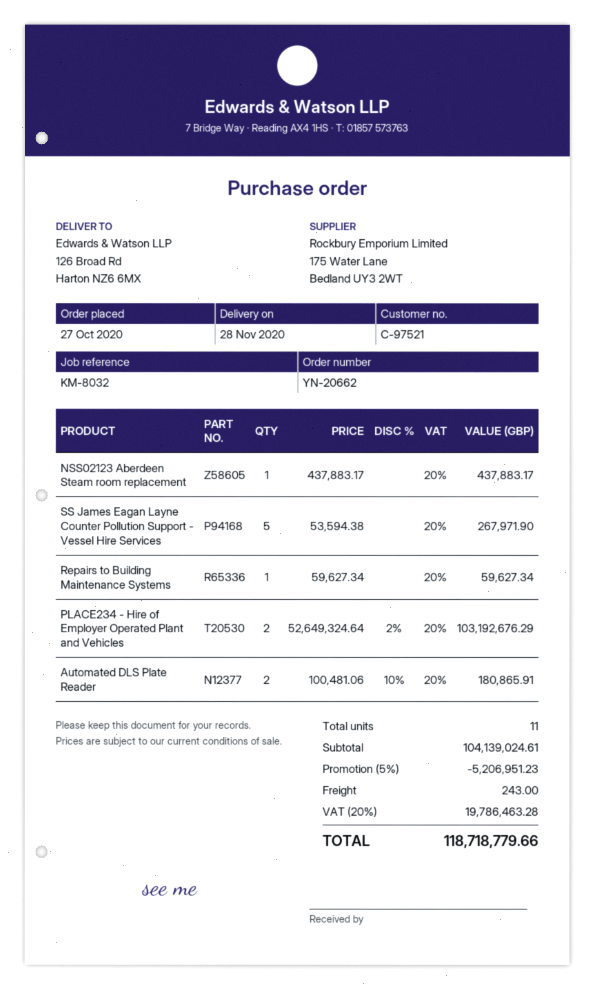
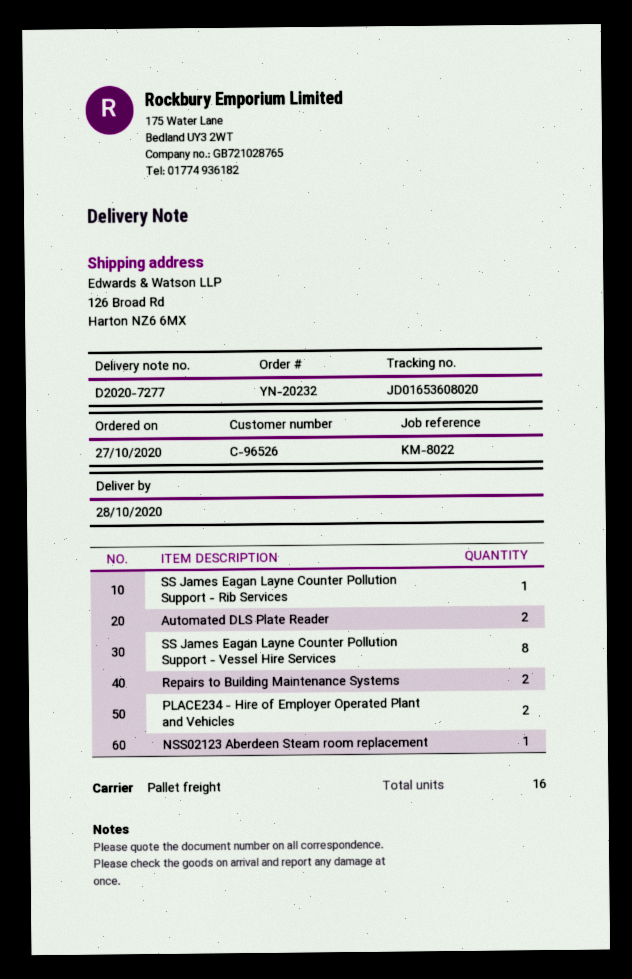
order number: YN-20662 -> YN-20232
delivery date: 2020-11-28 -> 2020-10-28
customer number: C-97521 -> C-96526
reference: KM-8032 -> KM-8022
SS James Eagan Layne Counter Pollution Support - Vessel Hire Services: 5 -> 8
Repairs to Building Maintenance Systems: 1 -> 2
SS James Eagan Layne Counter Pollution Support - Rib Services: none -> 1
total quantity: 11 -> 16

